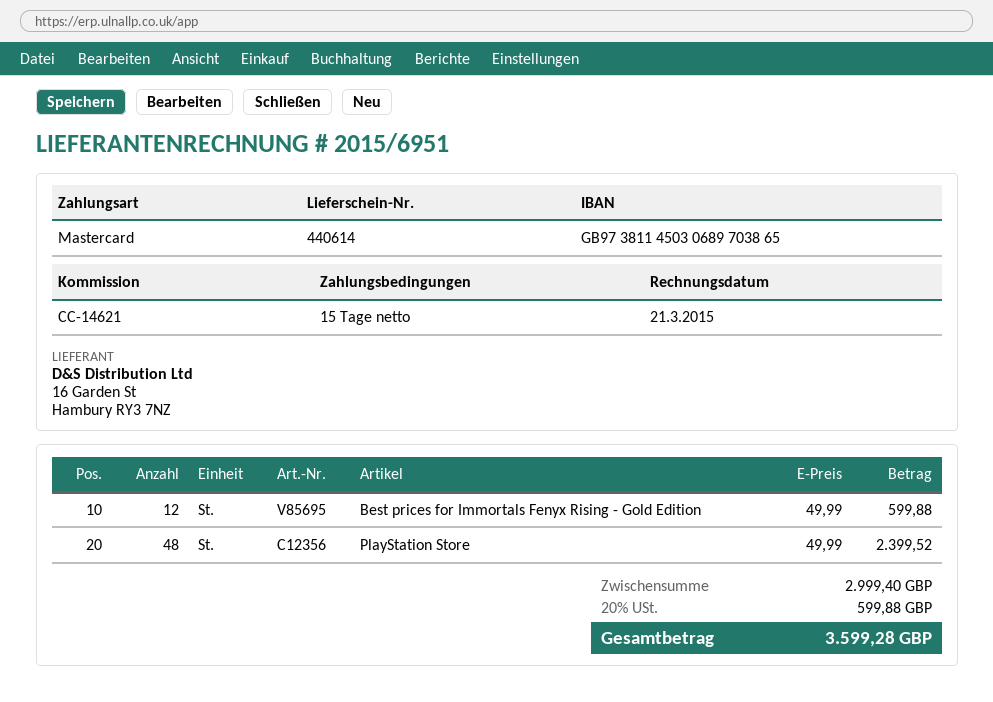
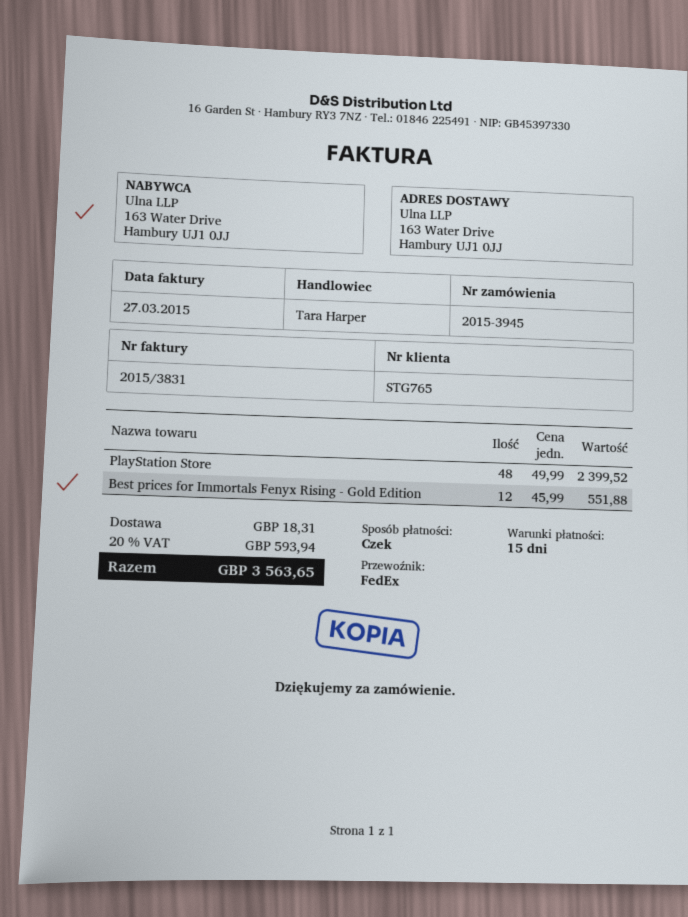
invoice number: 2015/6951 -> 2015/3831
invoice date: 2015-03-21 -> 2015-03-27
payment method: Mastercard -> cheque
Best prices for Immortals Fenyx Rising - Gold Edition: 12 x 49.99 = 599.88 -> 12 x 45.99 = 551.88
shipping: none -> 18.31
tax: 20% = 599.88 -> 20% = 593.94
total: 3599.28 -> 3563.65

